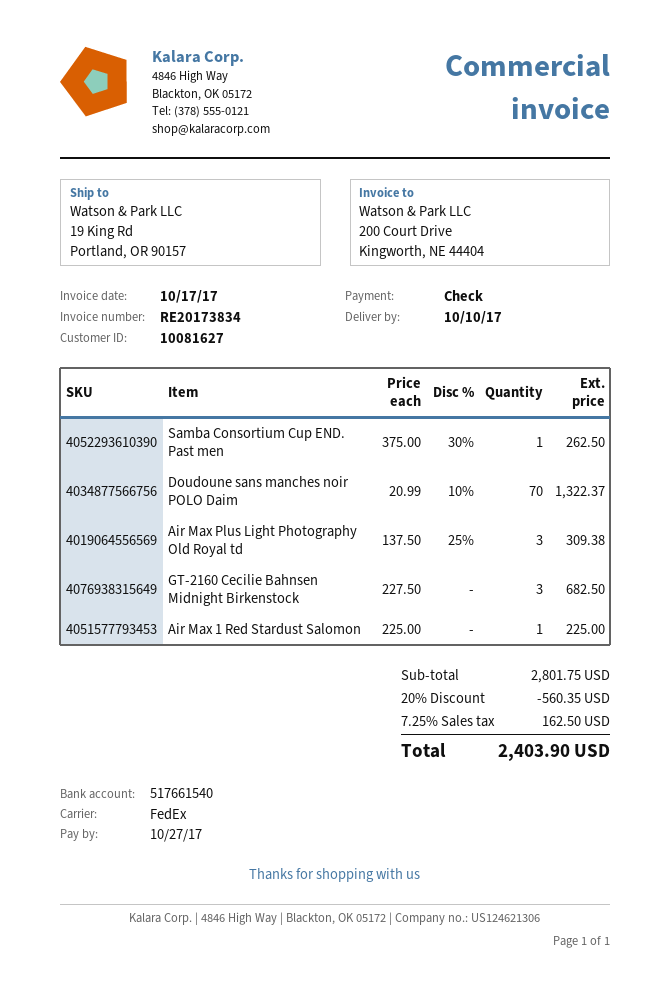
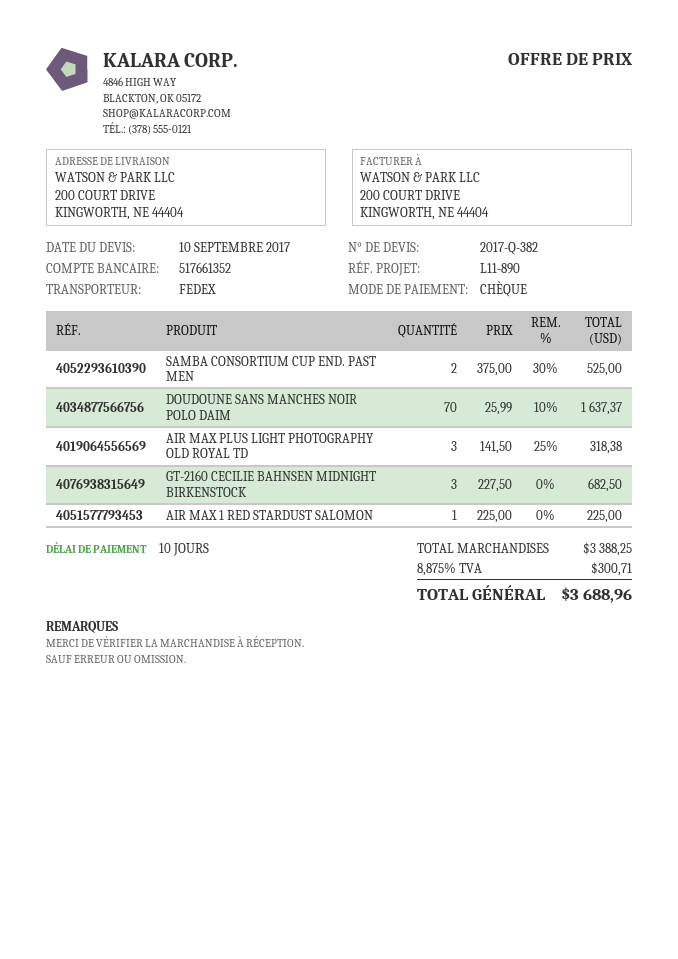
bank account: 517661540 -> 517661352
ship to: 19 King Rd, Portland, OR 90157 -> 200 COURT DRIVE, KINGWORTH, NE 44404
Samba Consortium Cup END. Past men: 1 x 375.00 - 30% = 262.50 -> 2 x 375.00 - 30% = 525.00
Doudoune sans manches noir POLO Daim: 70 x 20.99 - 10% = 1322.37 -> 70 x 25.99 - 10% = 1637.37
Air Max Plus Light Photography Old Royal td: 3 x 137.50 - 25% = 309.38 -> 3 x 141.50 - 25% = 318.38
subtotal: 2801.75 -> 3388.25
discount: 20% = 560.35 -> none
tax: 7.25% = 162.50 -> 8.875% = 300.71
total: 2403.90 -> 3688.96

